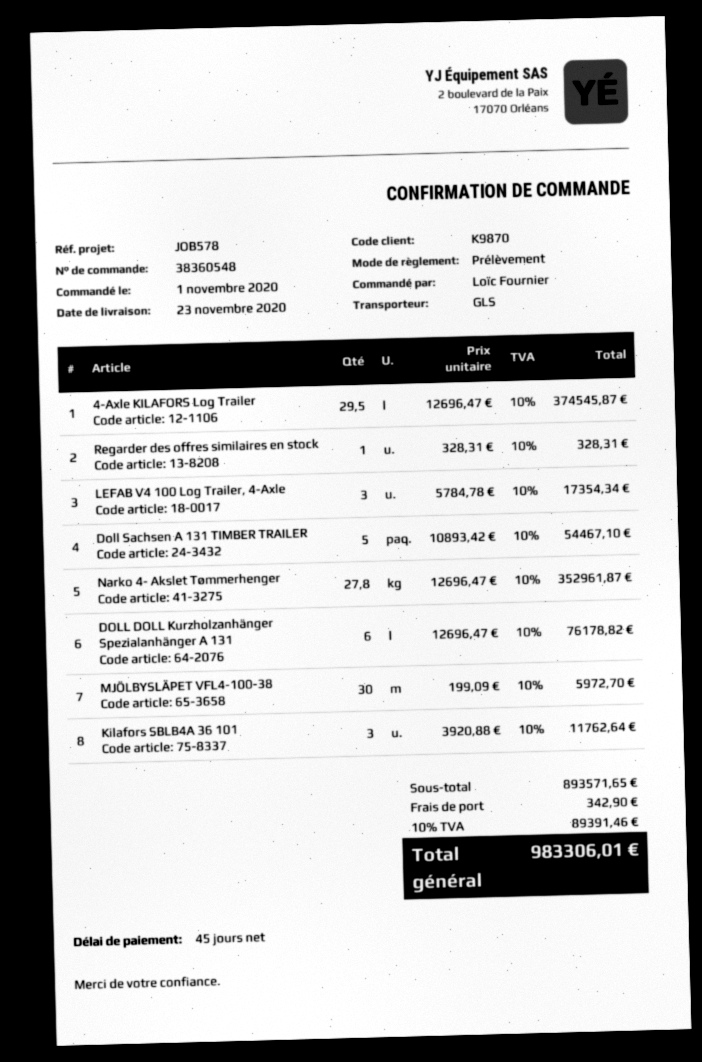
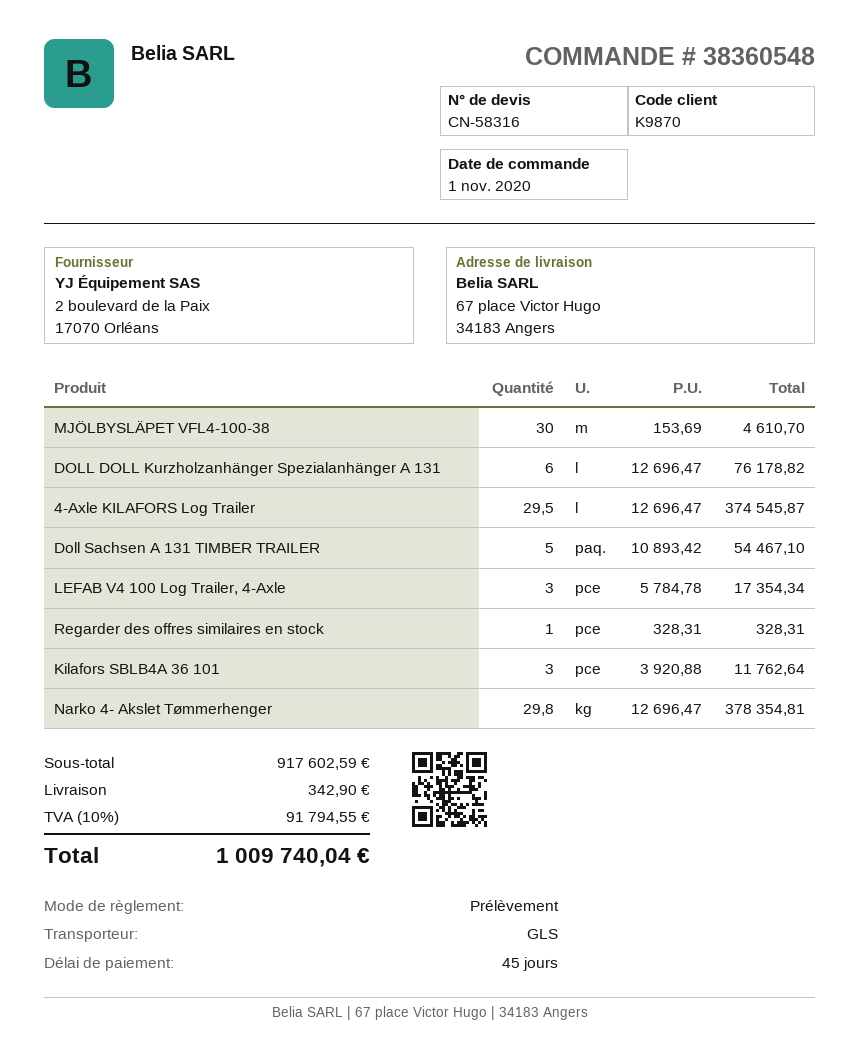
Narko 4- Akslet Tømmerhenger: 27.8 x 12696.47 = 352961.87 -> 29.8 x 12696.47 = 378354.81
MJÖLBYSLÄPET VFL4-100-38: 30 x 199.09 = 5972.70 -> 30 x 153.69 = 4610.70
subtotal: 893571.65 -> 917602.59
tax: 10% = 89391.46 -> 10% = 91794.55
total: 983306.01 -> 1009740.04

